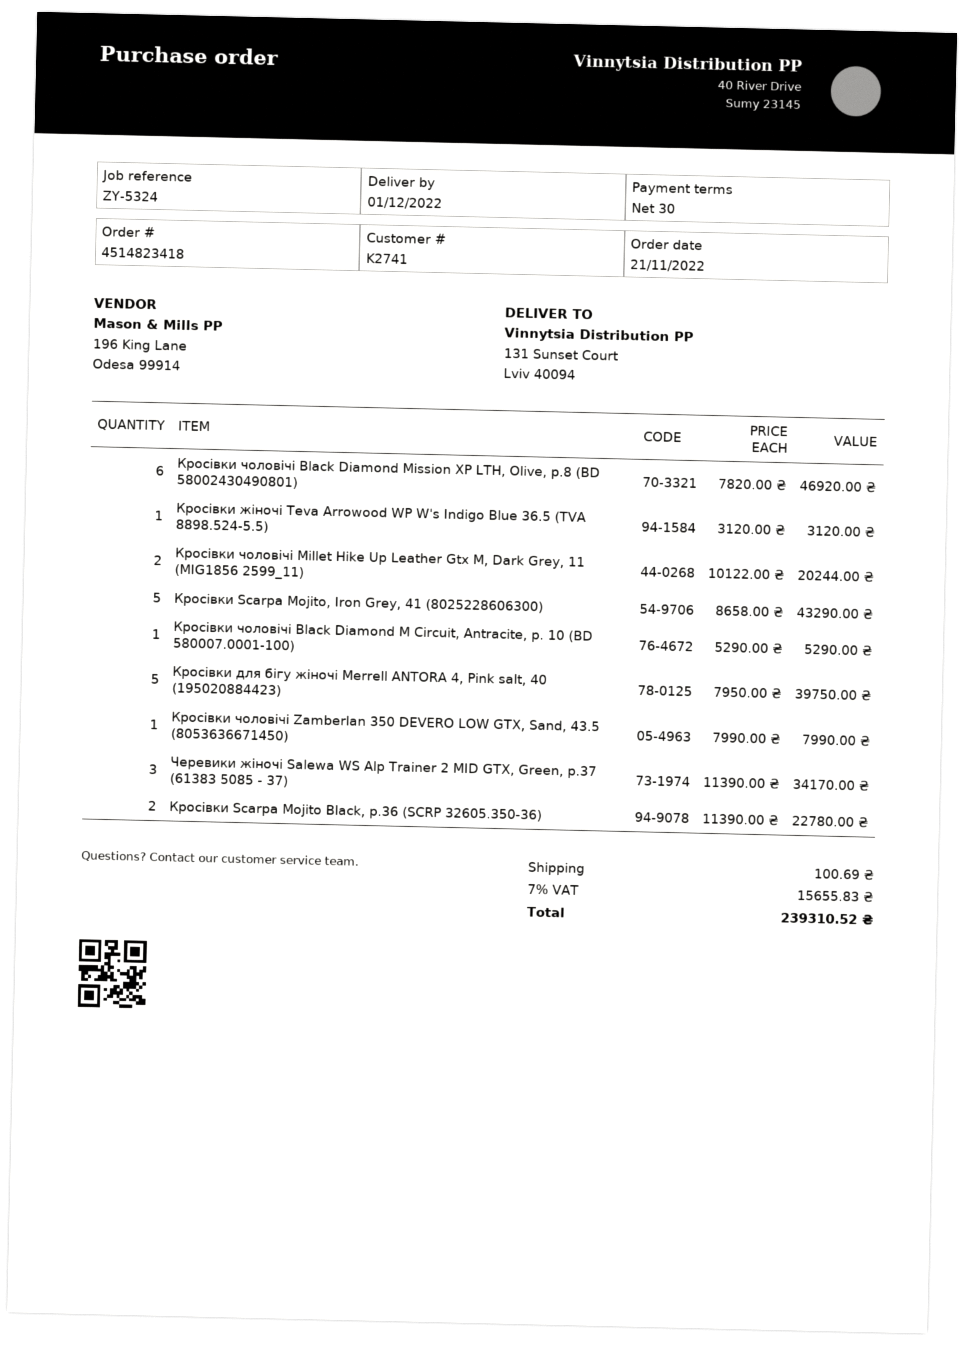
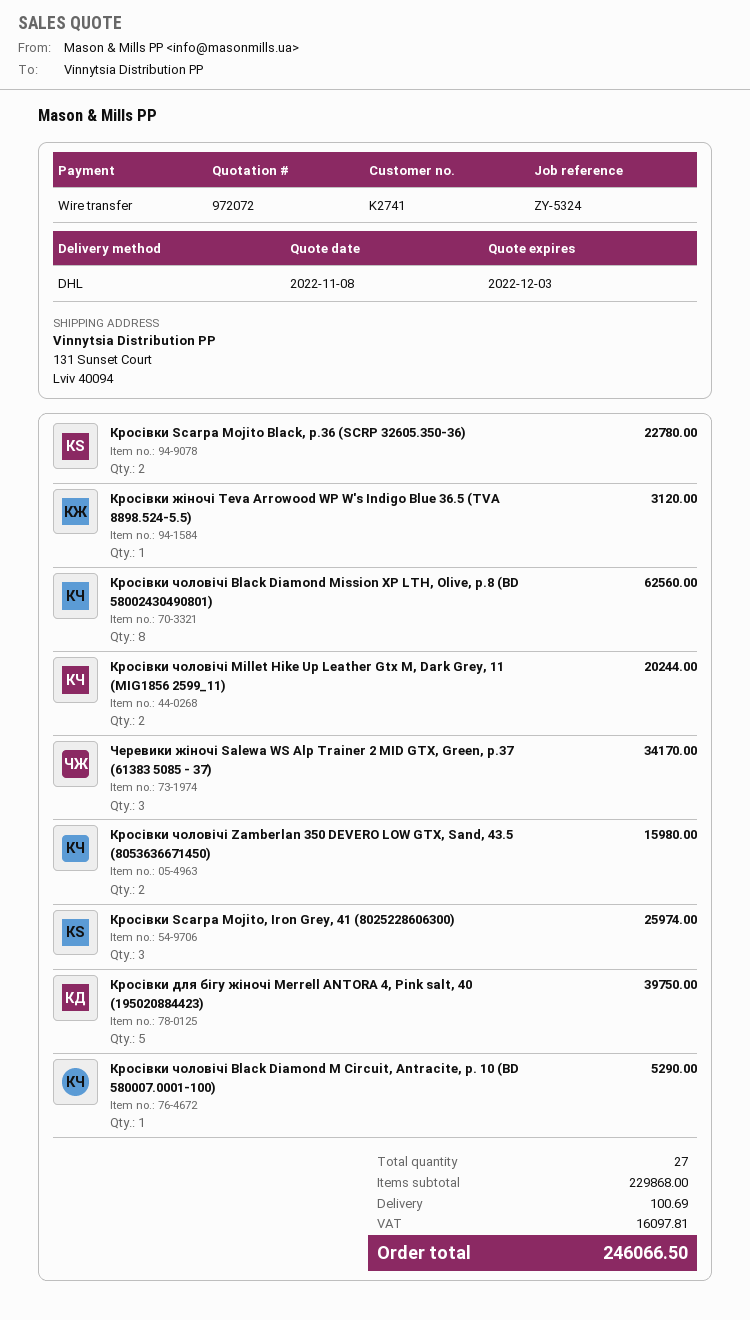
Кросівки чоловічі Black Diamond Mission XP LTH, Olive, р.8 (BD 58002430490801): 6 for 46920.00 -> 8 for 62560.00
Кросівки Scarpa Mojito, Iron Grey, 41 (8025228606300): 5 for 43290.00 -> 3 for 25974.00
Кросівки чоловічі Zamberlan 350 DEVERO LOW GTX, Sand, 43.5 (8053636671450): 1 for 7990.00 -> 2 for 15980.00
tax: 15655.83 -> 16097.81
total: 239310.52 -> 246066.50

